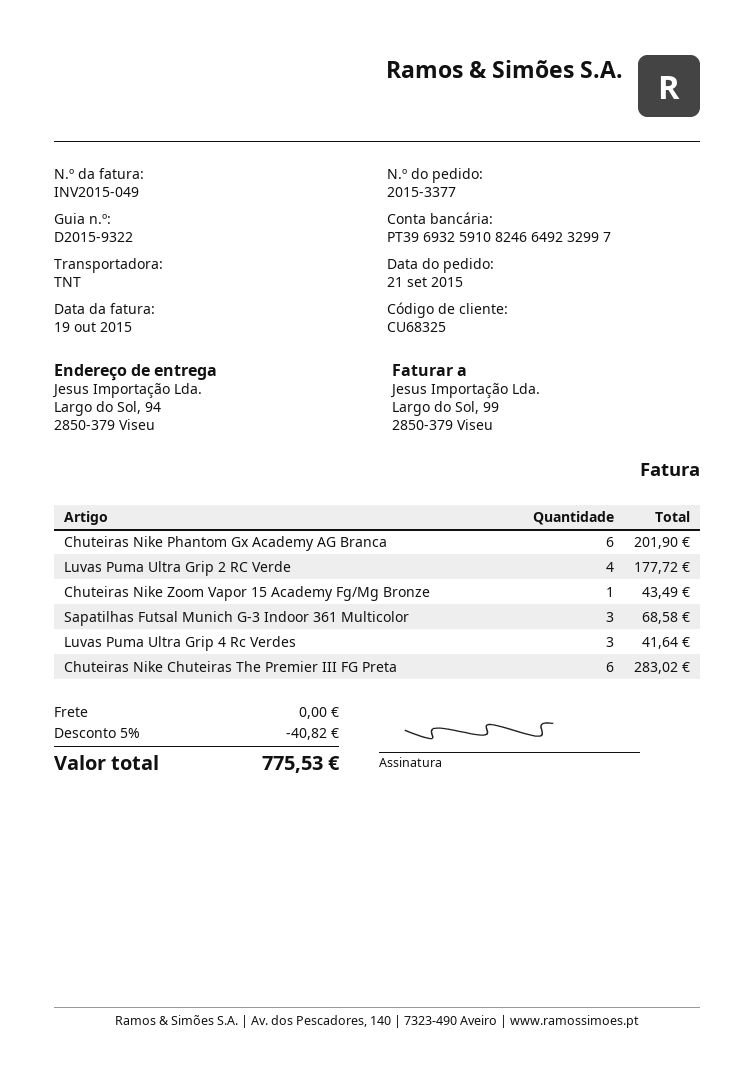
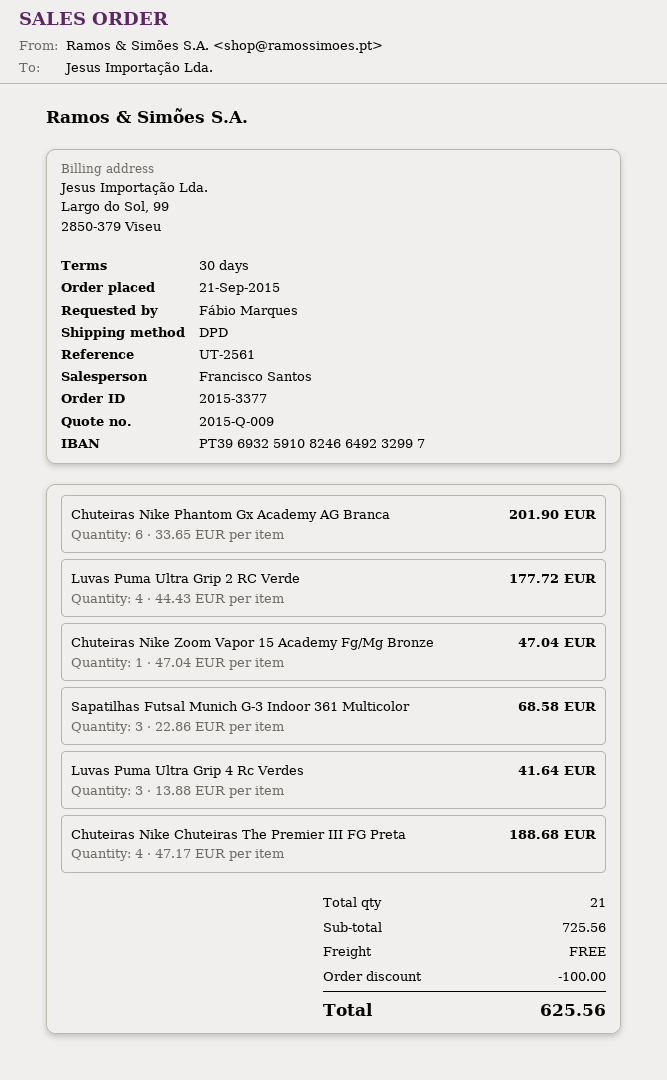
shipping method: TNT -> DPD
Chuteiras Nike Zoom Vapor 15 Academy Fg/Mg Bronze: 1 for 43.49 -> 1 for 47.04
Chuteiras Nike Chuteiras The Premier III FG Preta: 6 for 283.02 -> 4 for 188.68
discount: 40.82 -> 100.00
total: 775.53 -> 625.56

